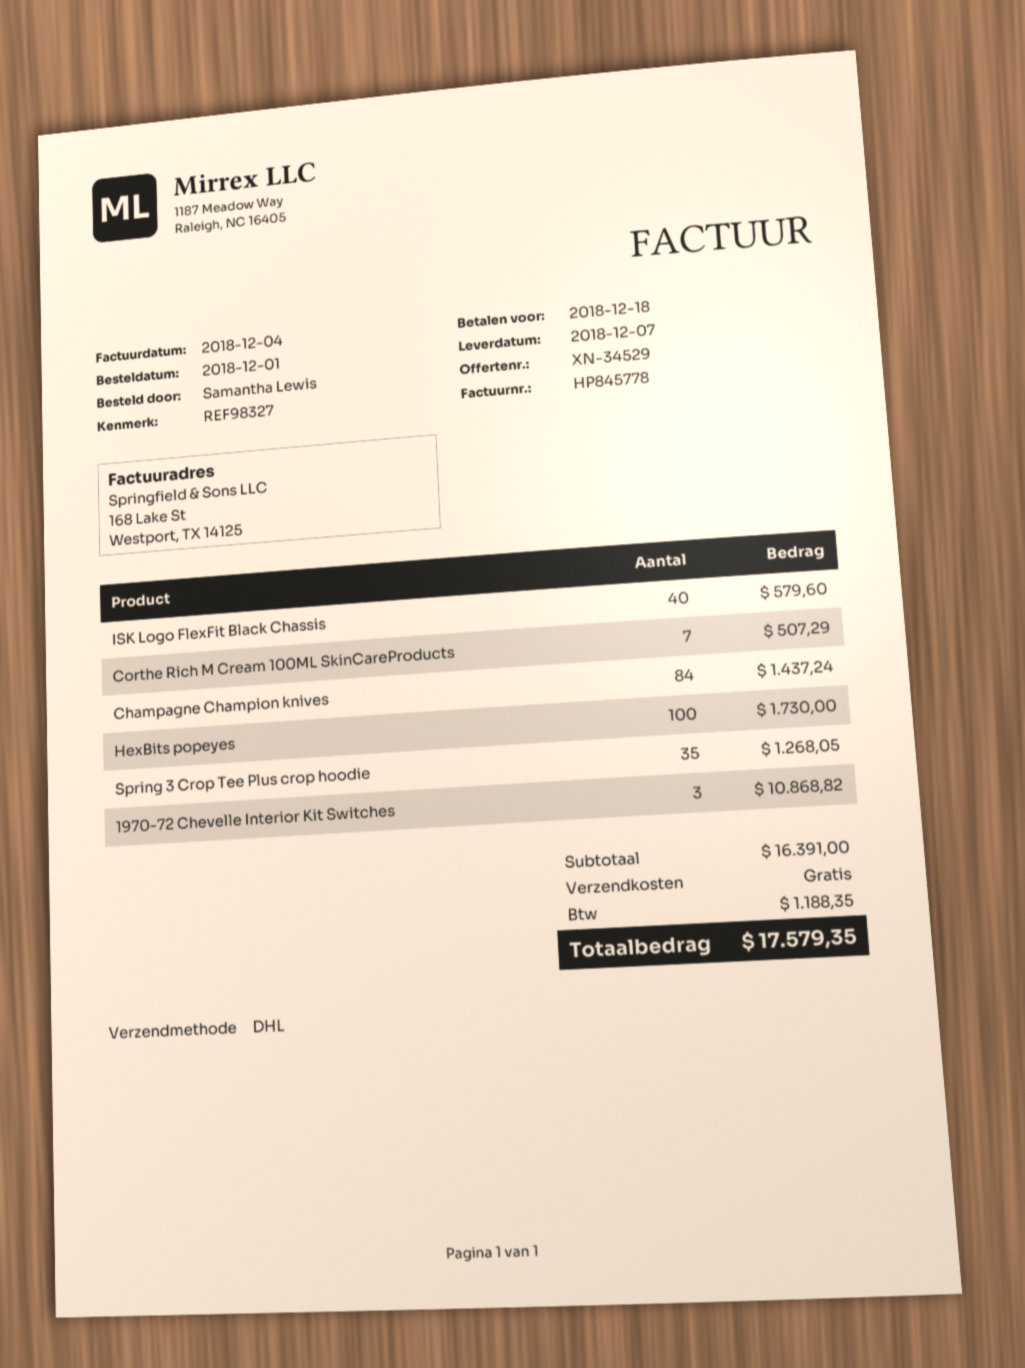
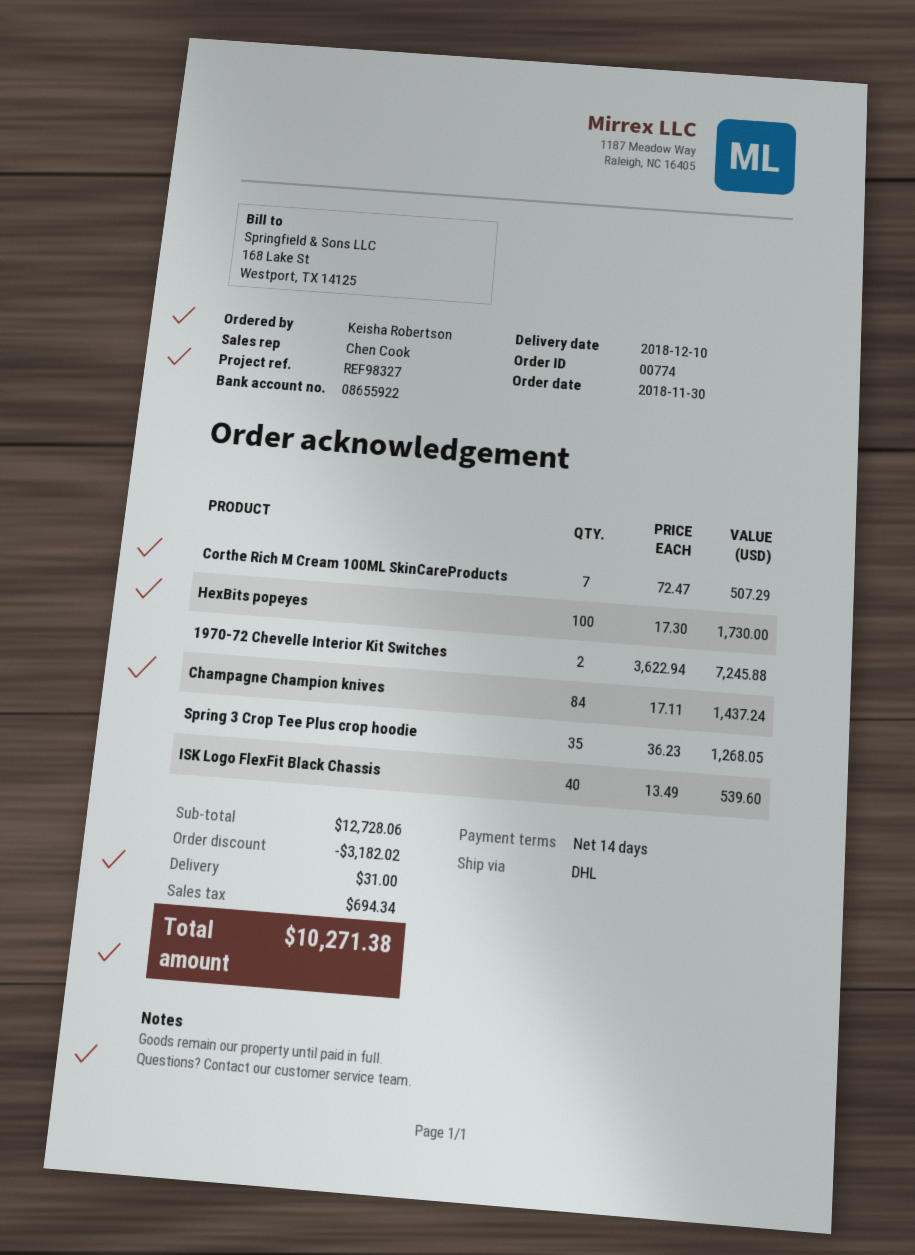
order date: 2018-12-01 -> 2018-11-30
delivery date: 2018-12-07 -> 2018-12-10
ordered by: Samantha Lewis -> Keisha Robertson
ISK Logo FlexFit Black Chassis: 40 for 579.60 -> 40 for 539.60
1970-72 Chevelle Interior Kit Switches: 3 for 10868.82 -> 2 for 7245.88
subtotal: 16391.00 -> 12728.06
discount: none -> 3182.02
shipping: 0.00 -> 31.00
tax: 1188.35 -> 694.34
total: 17579.35 -> 10271.38

